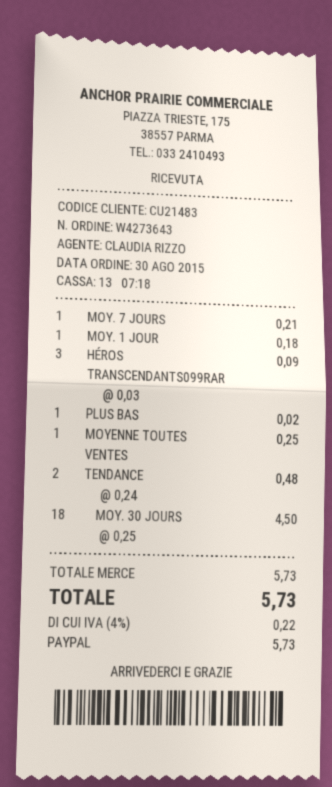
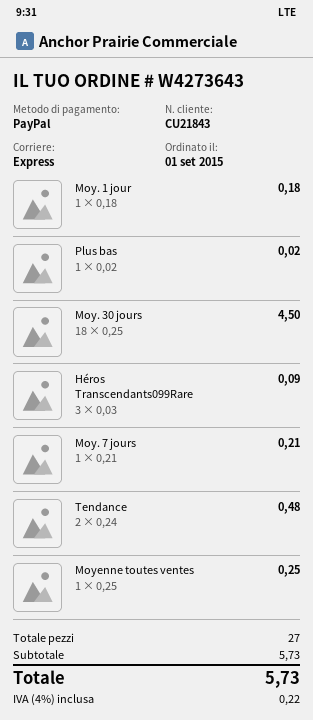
order date: 2015-08-30 -> 2015-09-01
customer number: CU21483 -> CU21843

